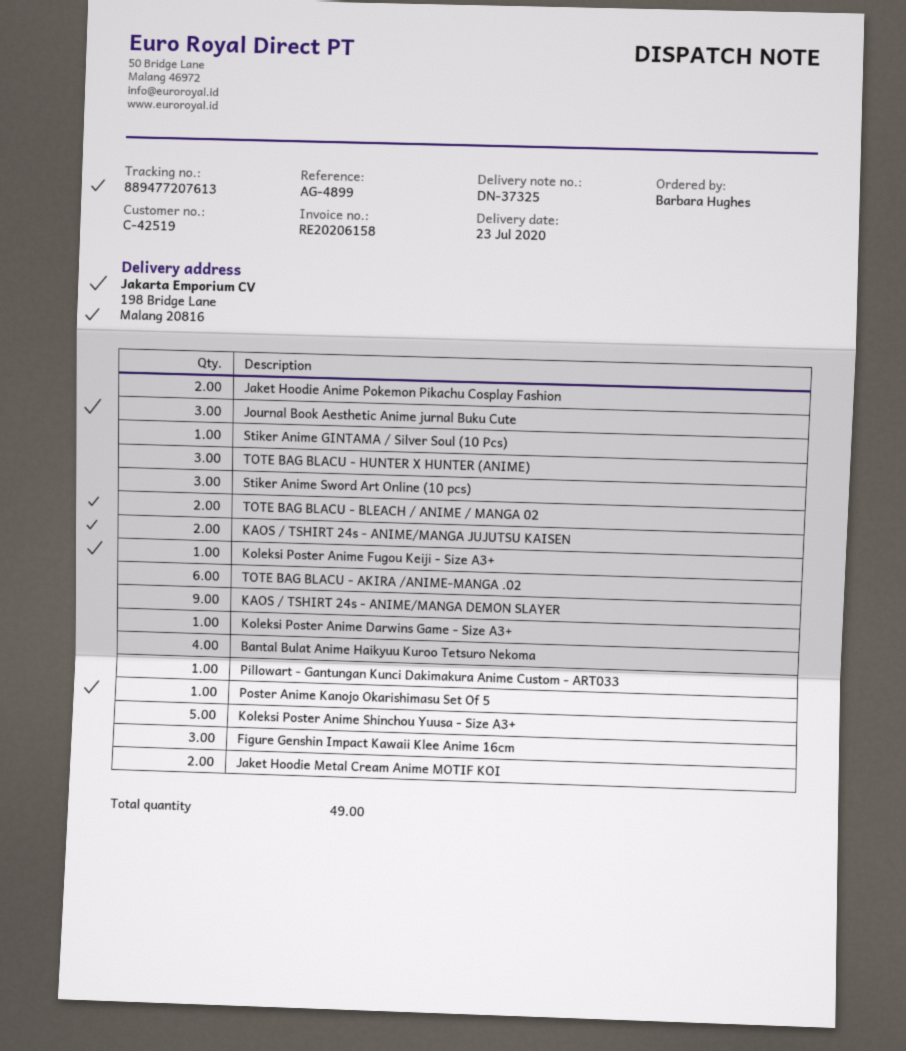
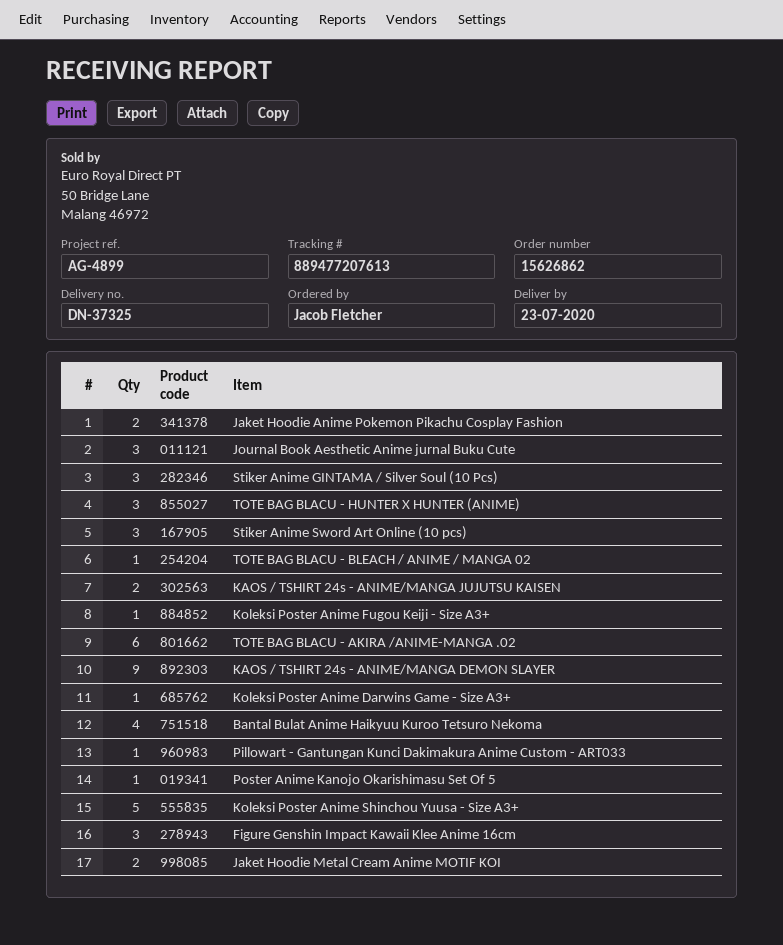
ordered by: Barbara Hughes -> Jacob Fletcher
Stiker Anime GINTAMA / Silver Soul (10 Pcs): 1 -> 3
TOTE BAG BLACU - BLEACH / ANIME / MANGA 02: 2 -> 1

